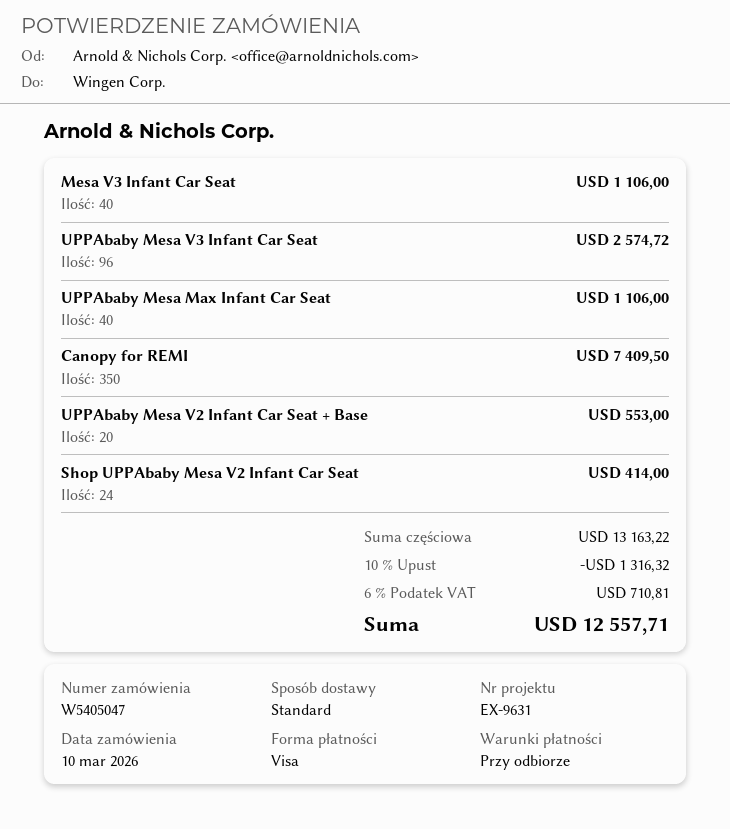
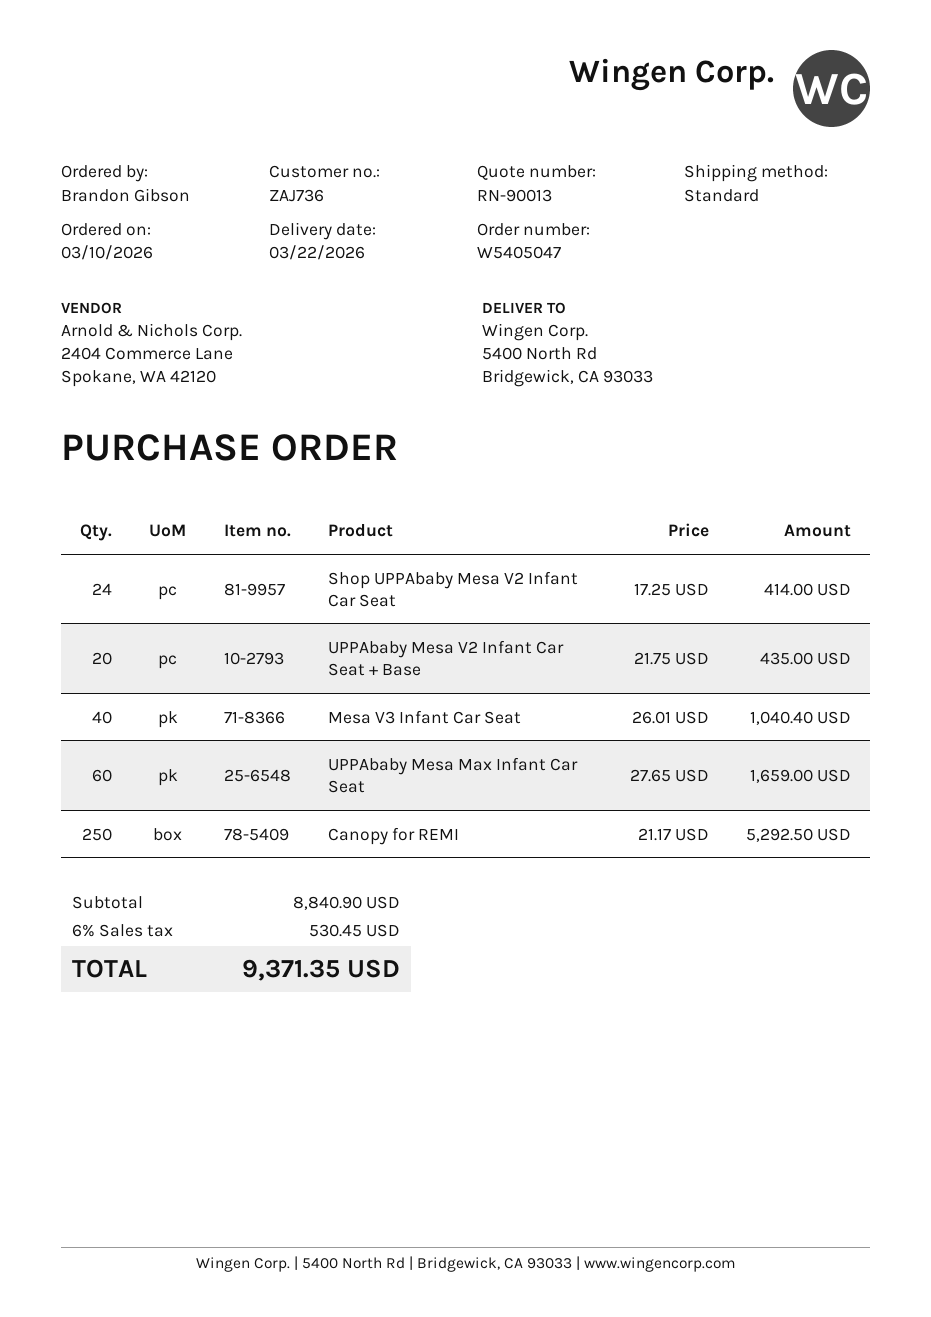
Mesa V3 Infant Car Seat: 40 for 1106.00 -> 40 for 1040.40
UPPAbaby Mesa V3 Infant Car Seat: 96 for 2574.72 -> none
UPPAbaby Mesa Max Infant Car Seat: 40 for 1106.00 -> 60 for 1659.00
Canopy for REMI: 350 for 7409.50 -> 250 for 5292.50
UPPAbaby Mesa V2 Infant Car Seat + Base: 20 for 553.00 -> 20 for 435.00
subtotal: 13163.22 -> 8840.90
discount: 10% = 1316.32 -> none
tax: 6% = 710.81 -> 6% = 530.45
total: 12557.71 -> 9371.35

